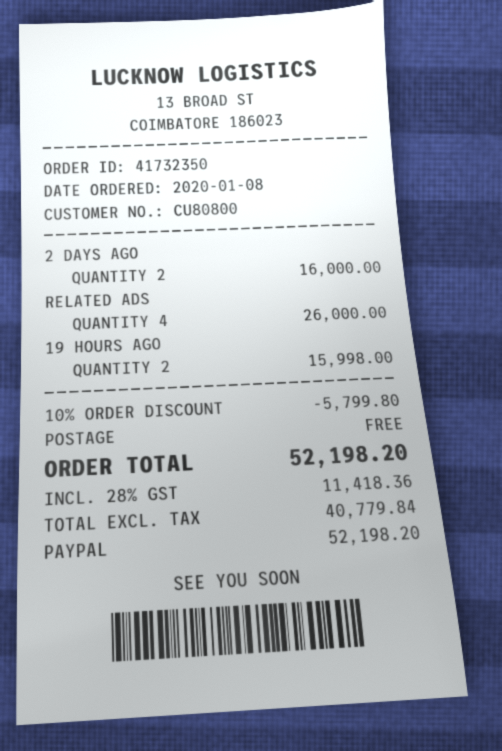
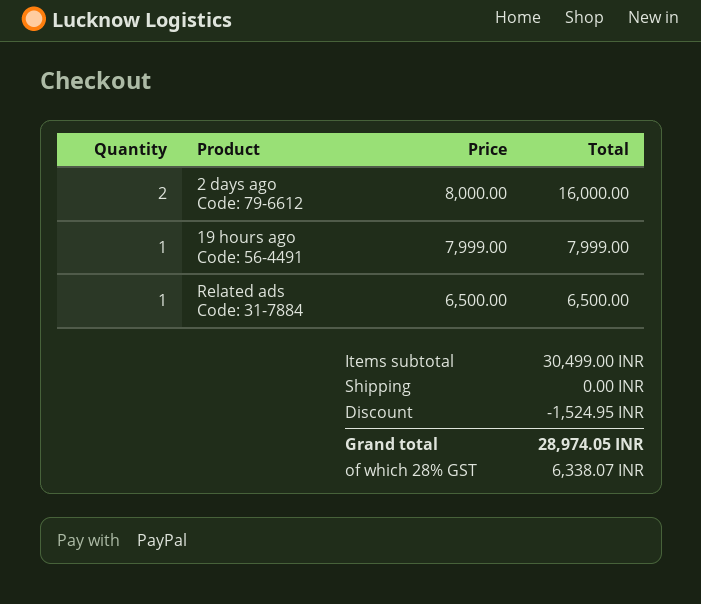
RELATED ADS: 4 for 26000.00 -> 1 for 6500.00
19 HOURS AGO: 2 for 15998.00 -> 1 for 7999.00
discount: 5799.80 -> 1524.95
tax: 28% = 11418.36 -> 28% = 6338.07
total: 52198.20 -> 28974.05

